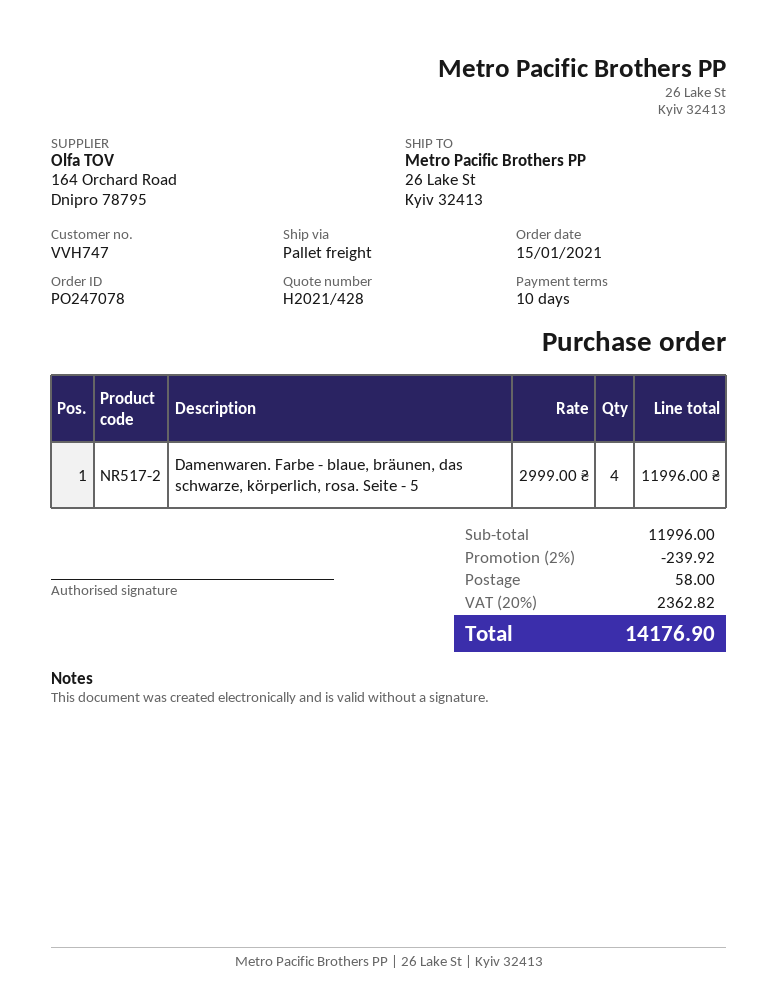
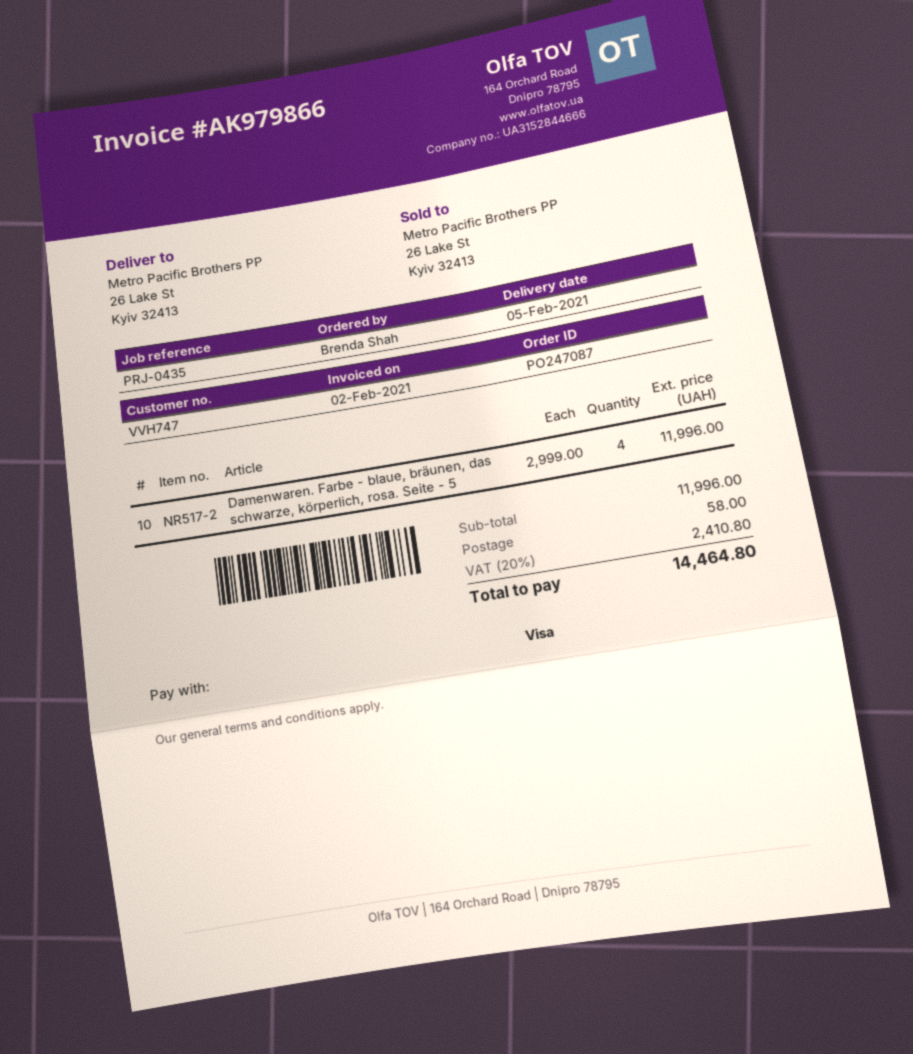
order number: PO247078 -> PO247087
discount: 2% = 239.92 -> none
tax: 20% = 2362.82 -> 20% = 2410.80
total: 14176.90 -> 14464.80

